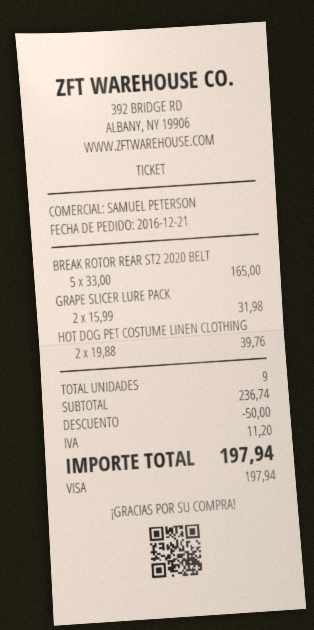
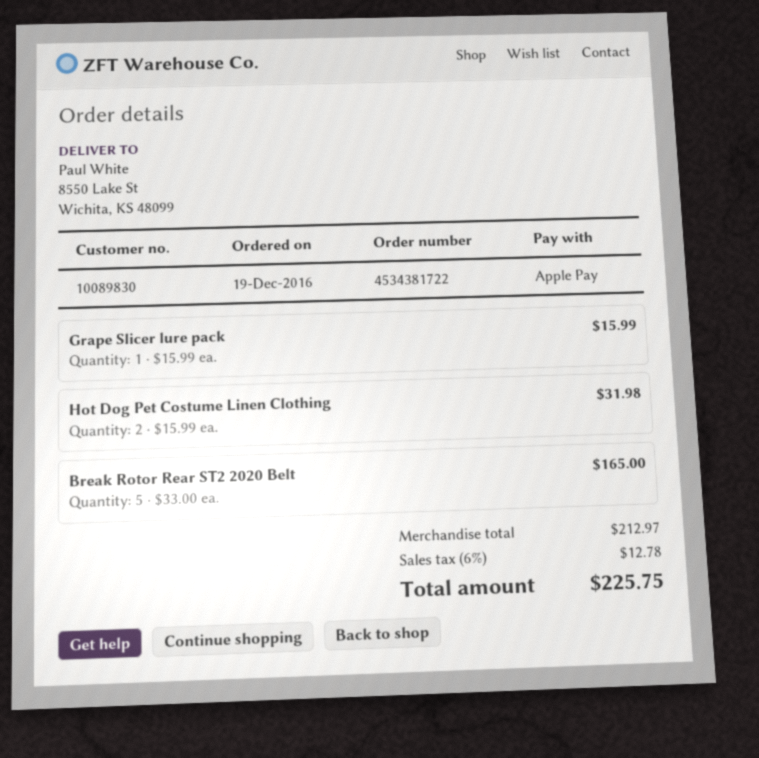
order date: 2016-12-21 -> 2016-12-19
payment method: Visa -> Apple Pay
GRAPE SLICER LURE PACK: 2 x 15.99 = 31.98 -> 1 x 15.99 = 15.99
HOT DOG PET COSTUME LINEN CLOTHING: 2 x 19.88 = 39.76 -> 2 x 15.99 = 31.98
subtotal: 236.74 -> 212.97
discount: 50.00 -> none
tax: 11.20 -> 12.78
total: 197.94 -> 225.75

